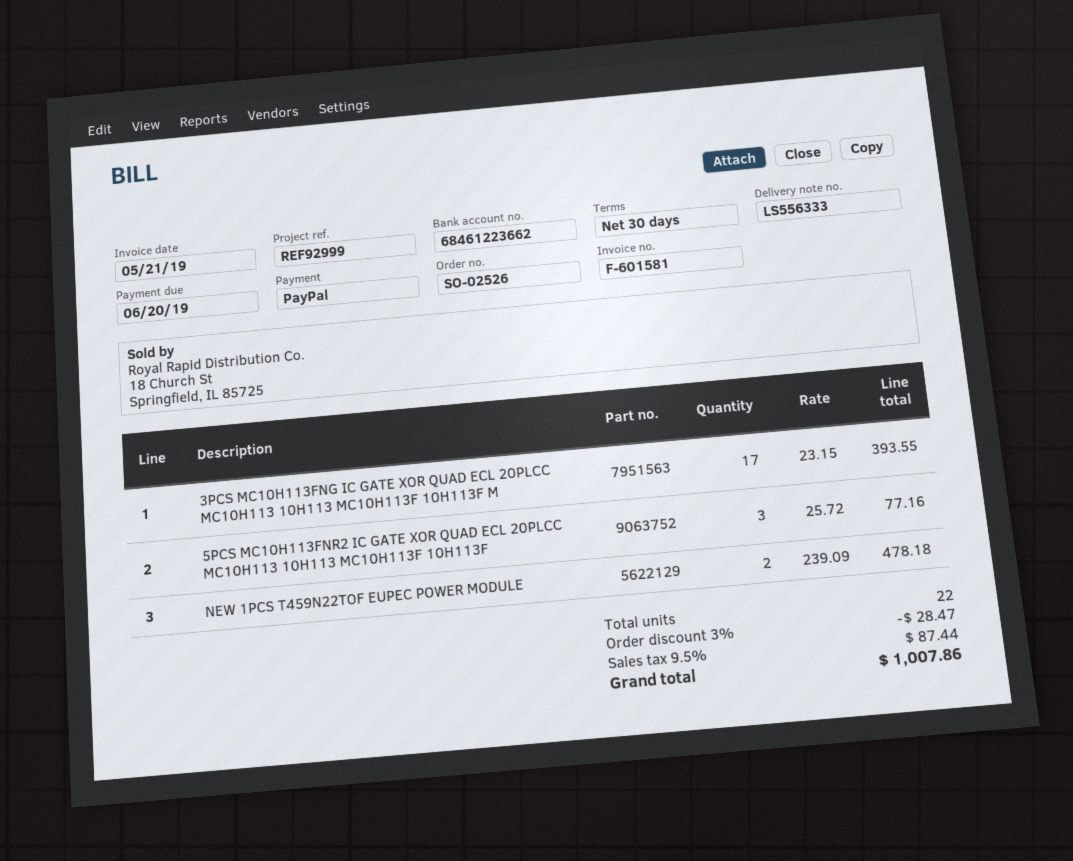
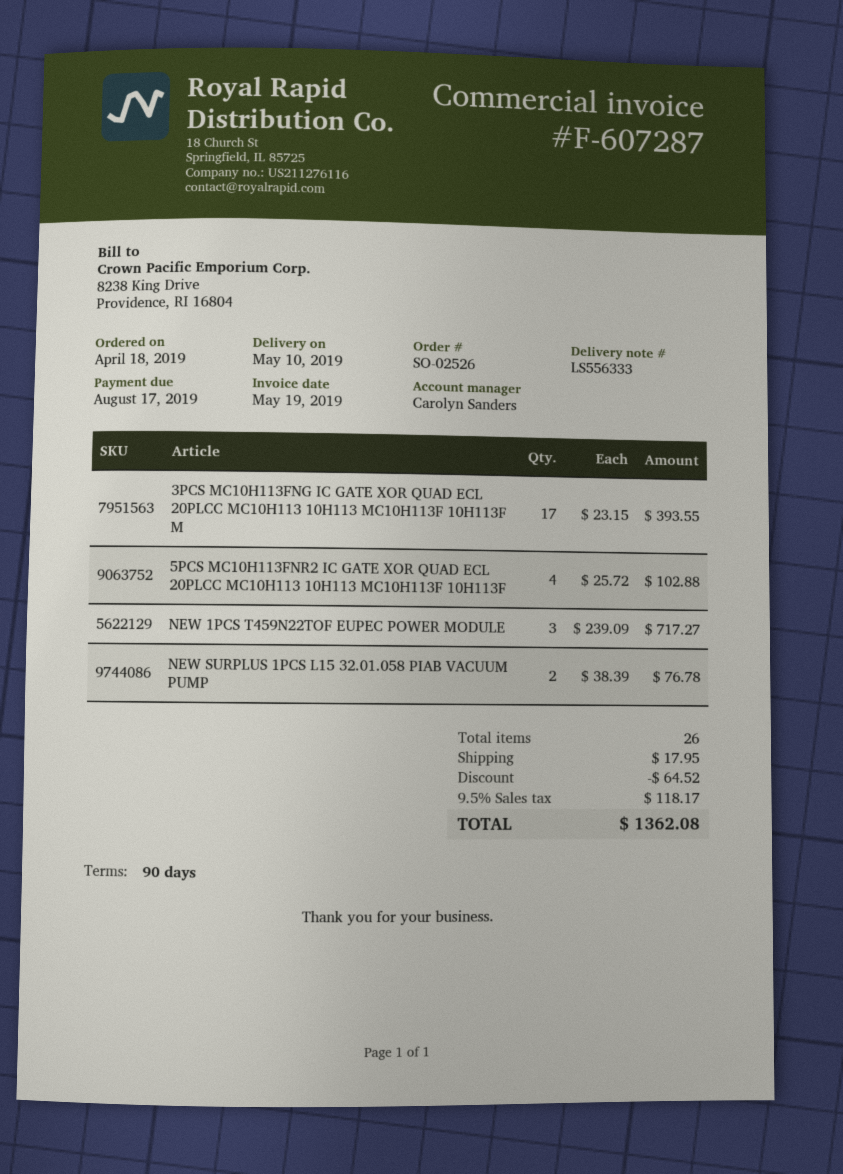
invoice number: F-601581 -> F-607287
invoice date: 2019-05-21 -> 2019-05-19
payment terms: 30 days -> 90 days
due date: 2019-06-20 -> 2019-08-17
5PCS MC10H113FNR2 IC GATE XOR QUAD ECL 20PLCC MC10H113 10H113 MC10H113F 10H113F: 3 x 25.72 = 77.16 -> 4 x 25.72 = 102.88
NEW 1PCS T459N22TOF EUPEC POWER MODULE: 2 x 239.09 = 478.18 -> 3 x 239.09 = 717.27
NEW SURPLUS 1PCS L15 32.01.058 PIAB VACUUM PUMP: none -> 2 x 38.39 = 76.78
total quantity: 22 -> 26
discount: 28.47 -> 64.52
shipping: none -> 17.95
tax: 9.5% = 87.44 -> 9.5% = 118.17
total: 1007.86 -> 1362.08

